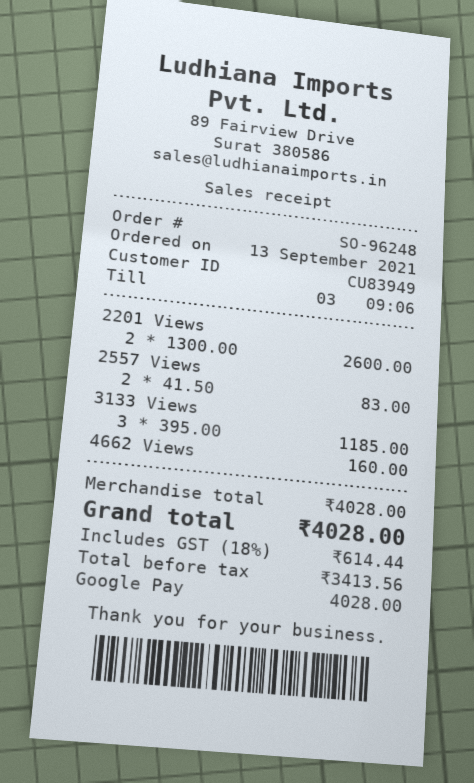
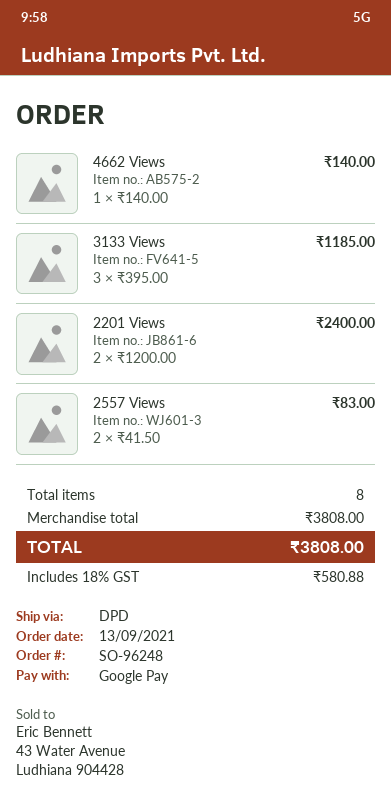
2201 Views: 2 x 1300.00 = 2600.00 -> 2 x 1200.00 = 2400.00
4662 Views: 1 x 160.00 = 160.00 -> 1 x 140.00 = 140.00
subtotal: 4028.00 -> 3808.00
tax: 18% = 614.44 -> 18% = 580.88
total: 4028.00 -> 3808.00

